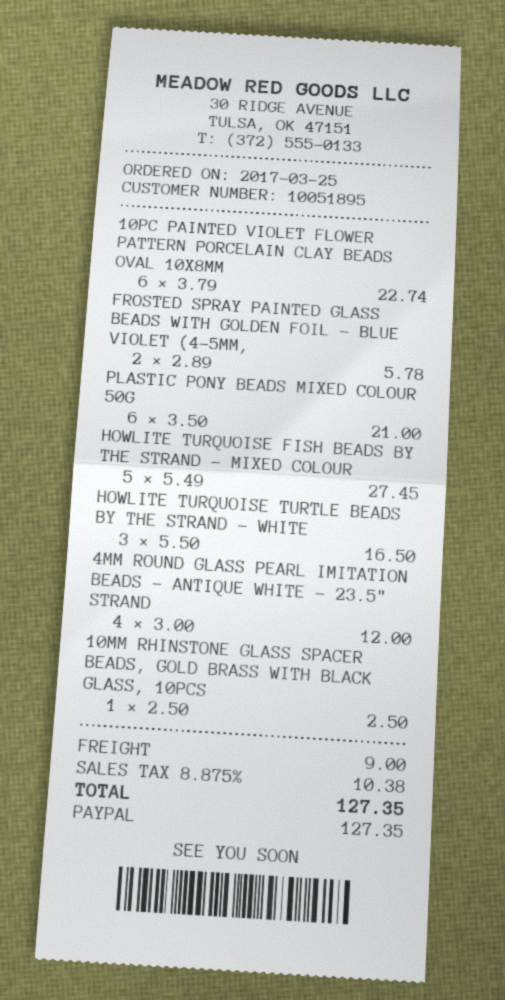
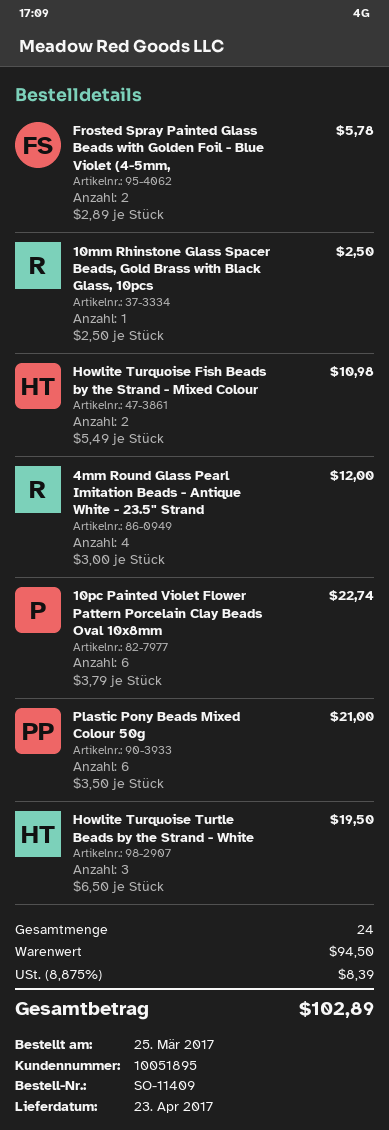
HOWLITE TURQUOISE FISH BEADS BY THE STRAND - MIXED COLOUR: 5 x 5.49 = 27.45 -> 2 x 5.49 = 10.98
HOWLITE TURQUOISE TURTLE BEADS BY THE STRAND - WHITE: 3 x 5.50 = 16.50 -> 3 x 6.50 = 19.50
shipping: 9.00 -> none
tax: 8.875% = 10.38 -> 8.875% = 8.39
total: 127.35 -> 102.89

